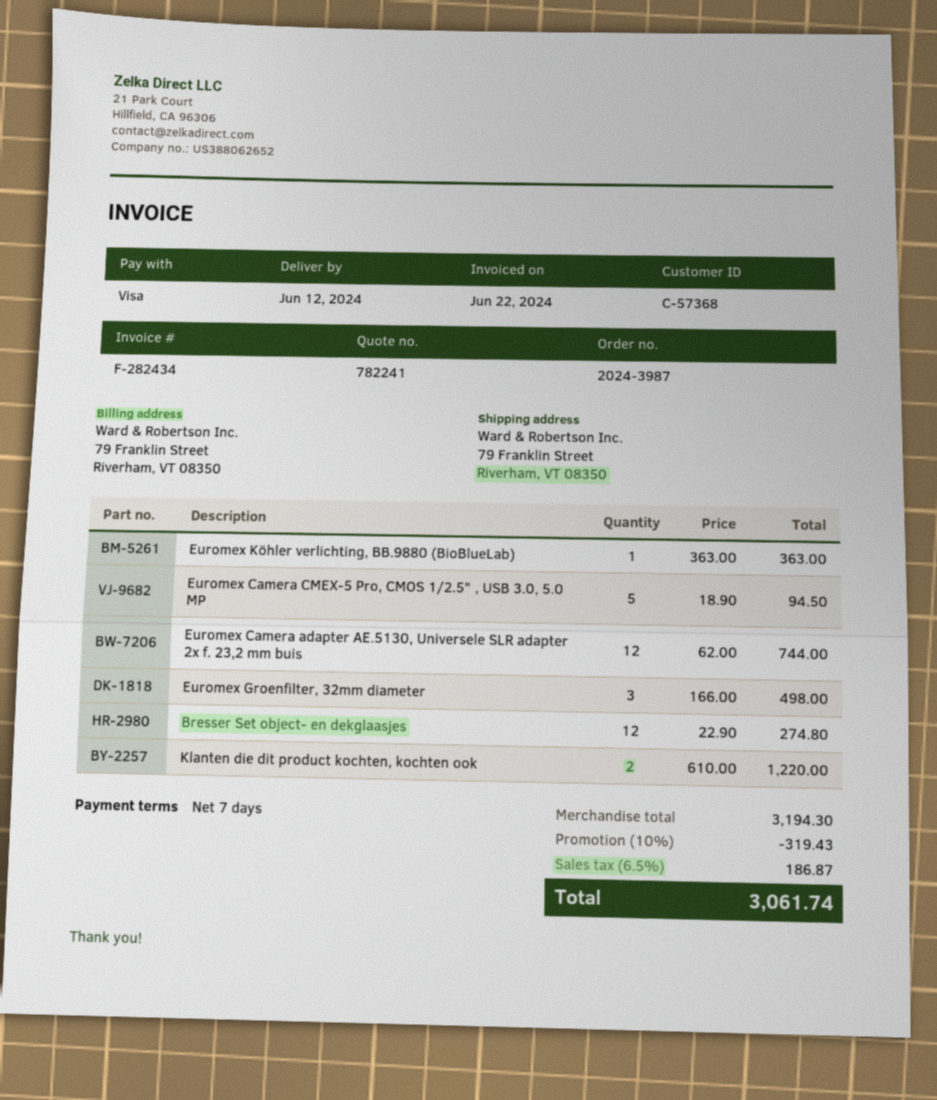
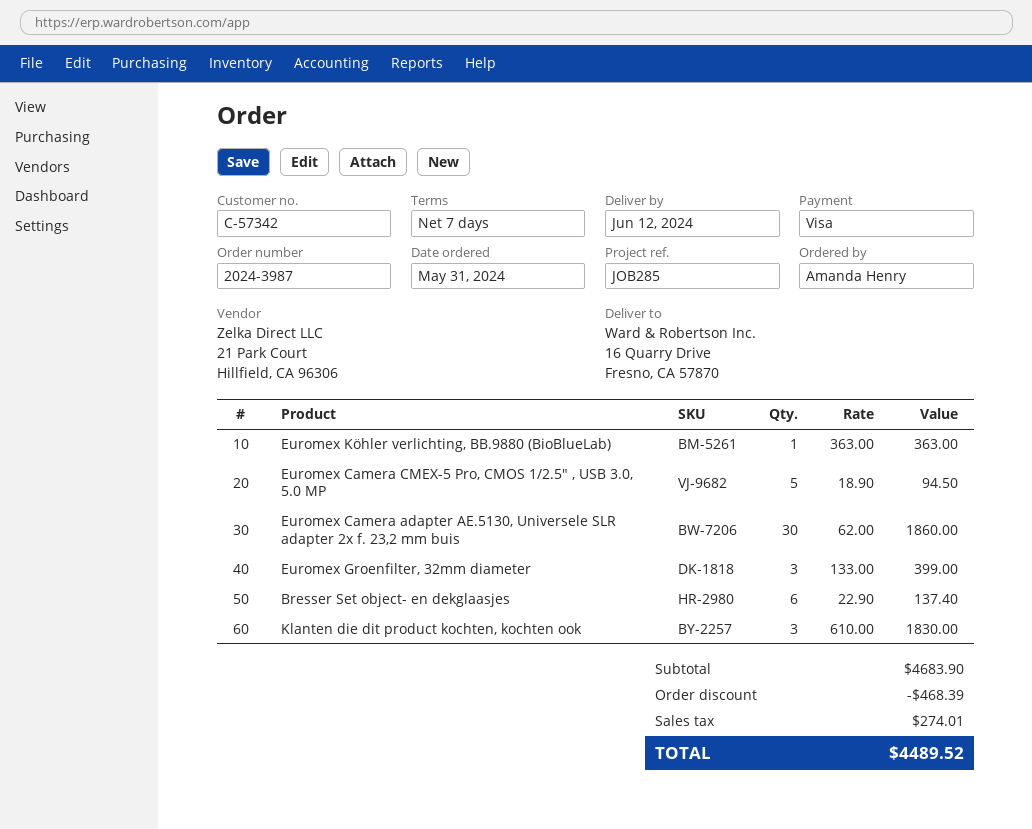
customer number: C-57368 -> C-57342
ship to: 79 Franklin Street, Riverham, VT 08350 -> 16 Quarry Drive, Fresno, CA 57870
Euromex Camera adapter AE.5130, Universele SLR adapter 2x f. 23,2 mm buis: 12 x 62.00 = 744.00 -> 30 x 62.00 = 1860.00
Euromex Groenfilter, 32mm diameter: 3 x 166.00 = 498.00 -> 3 x 133.00 = 399.00
Bresser Set object- en dekglaasjes: 12 x 22.90 = 274.80 -> 6 x 22.90 = 137.40
Klanten die dit product kochten, kochten ook: 2 x 610.00 = 1220.00 -> 3 x 610.00 = 1830.00
subtotal: 3194.30 -> 4683.90
discount: 319.43 -> 468.39
tax: 186.87 -> 274.01
total: 3061.74 -> 4489.52

